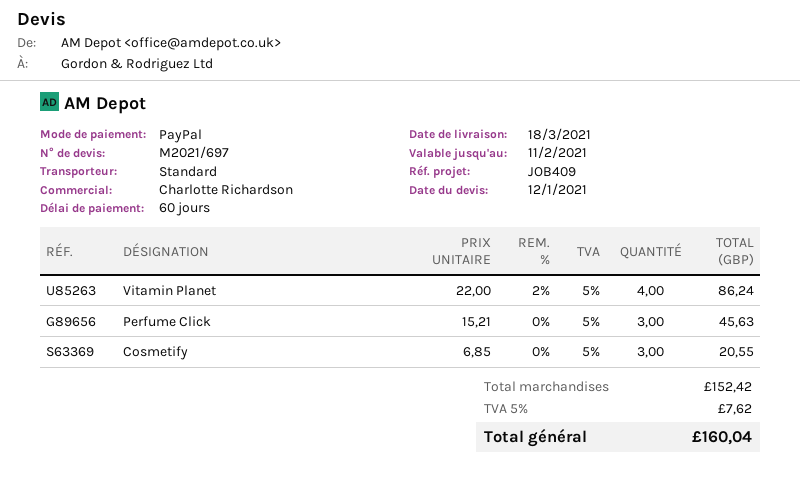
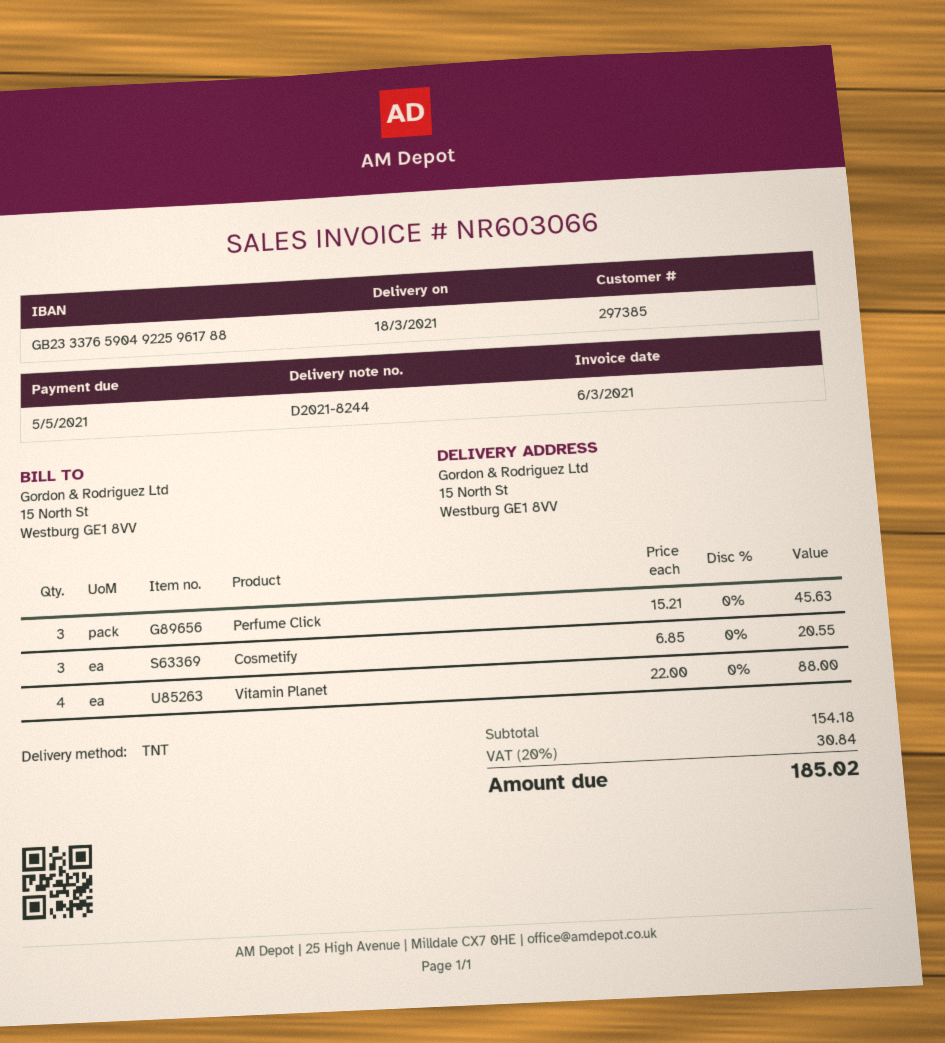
shipping method: standard -> TNT
Vitamin Planet: 4 x 22.00 - 2% = 86.24 -> 4 x 22.00 = 88.00
subtotal: 152.42 -> 154.18
tax: 5% = 7.62 -> 20% = 30.84
total: 160.04 -> 185.02

